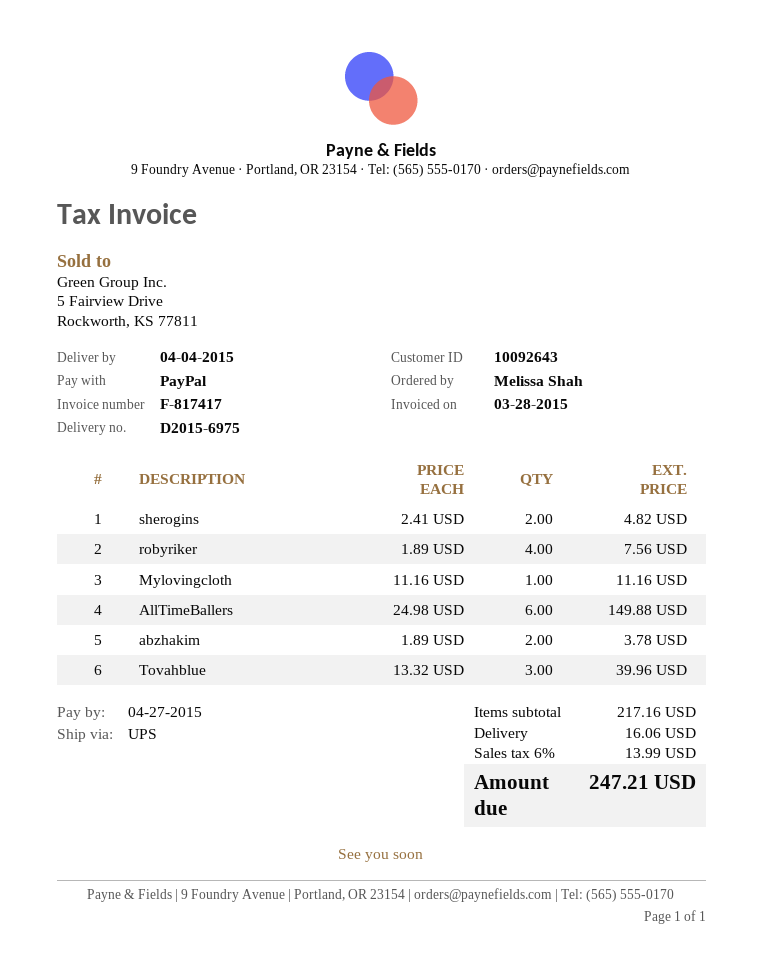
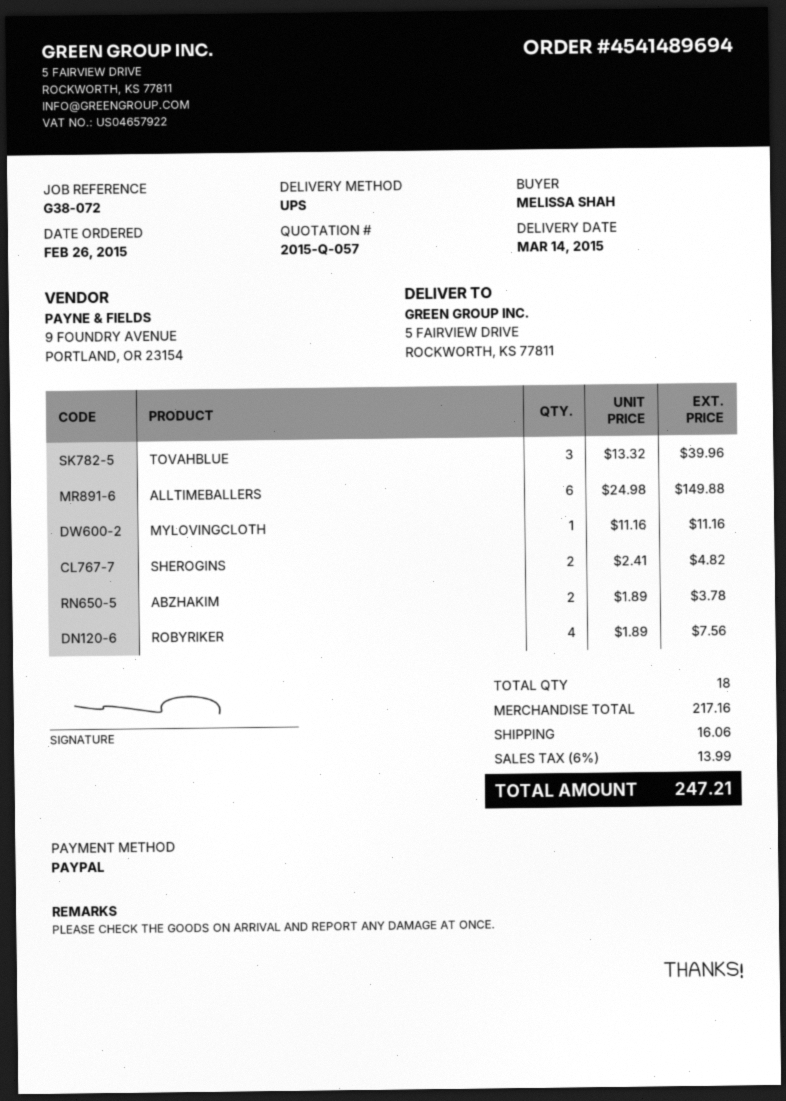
delivery date: 2015-04-04 -> 2015-03-14

